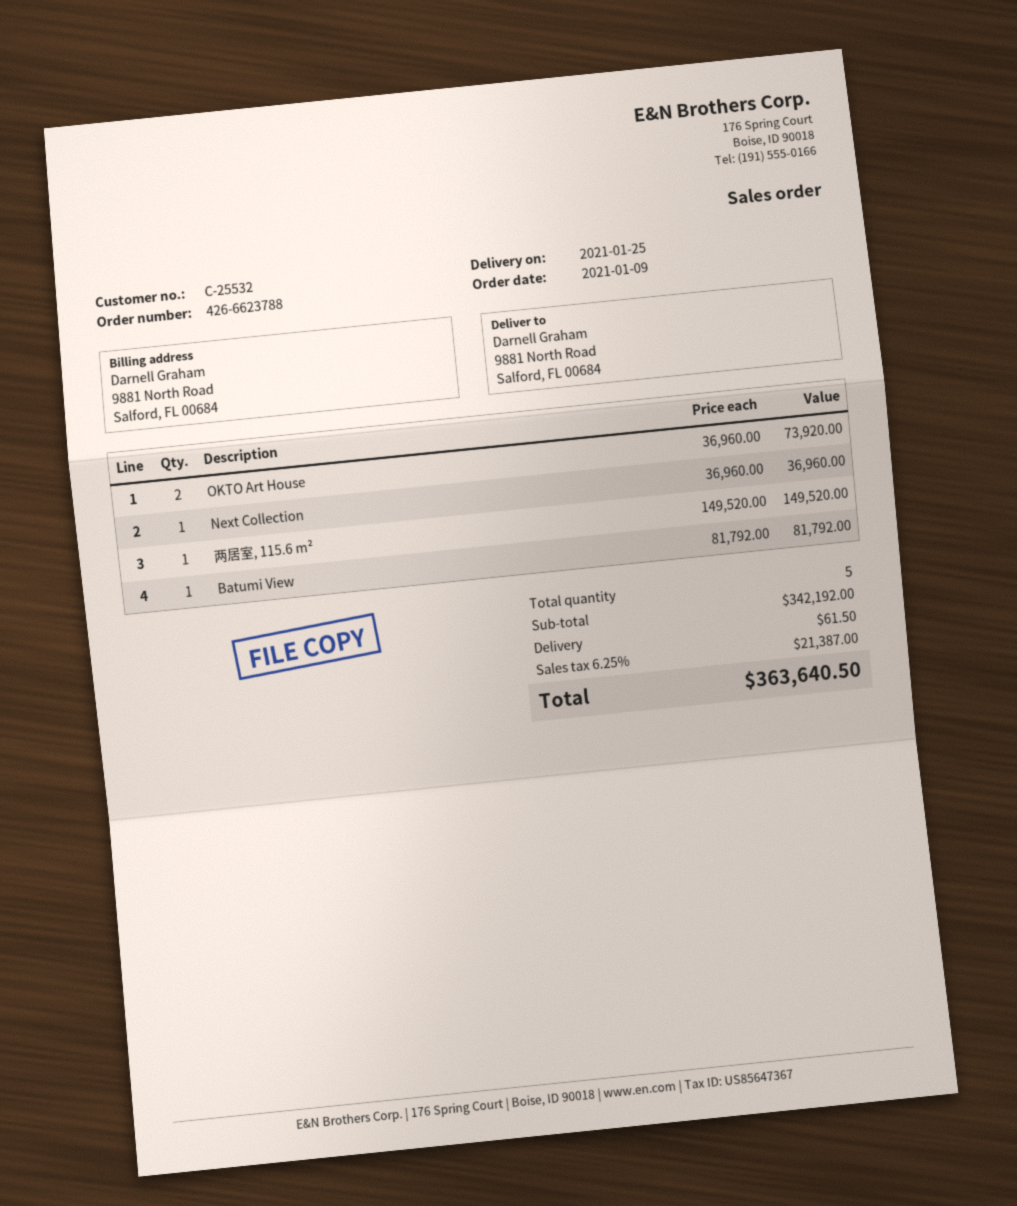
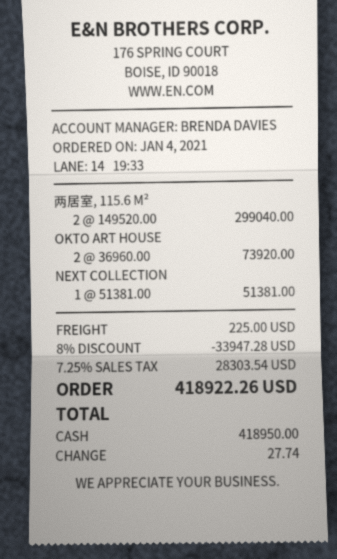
order date: 2021-01-09 -> 2021-01-04
Next Collection: 1 x 36960.00 = 36960.00 -> 1 x 51381.00 = 51381.00
两居室, 115.6 m²: 1 x 149520.00 = 149520.00 -> 2 x 149520.00 = 299040.00
Batumi View: 1 x 81792.00 = 81792.00 -> none
discount: none -> 8% = 33947.28
shipping: 61.50 -> 225.00
tax: 6.25% = 21387.00 -> 7.25% = 28303.54
total: 363640.50 -> 418922.26

